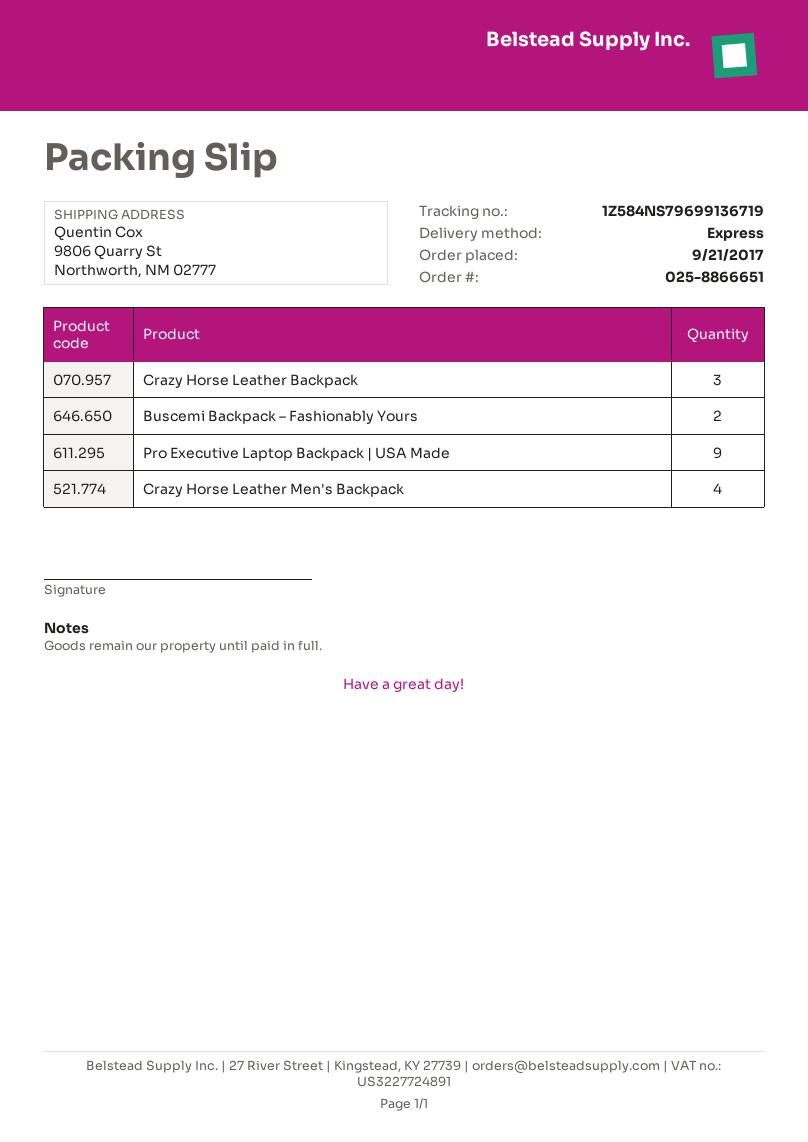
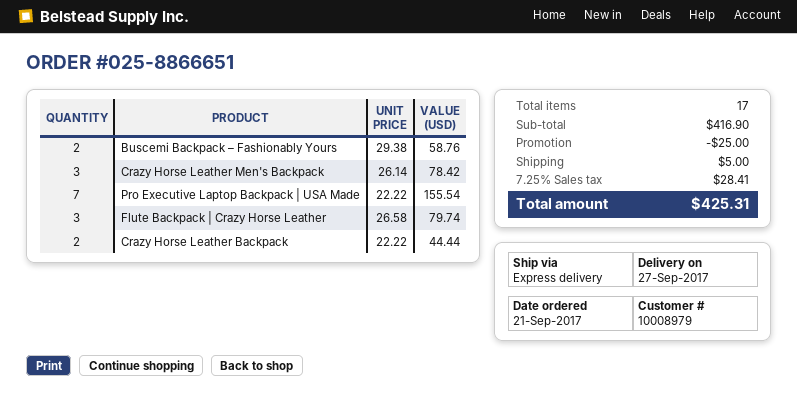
Crazy Horse Leather Backpack: 3 -> 2
Pro Executive Laptop Backpack | USA Made: 9 -> 7
Crazy Horse Leather Men's Backpack: 4 -> 3
Flute Backpack | Crazy Horse Leather: none -> 3

